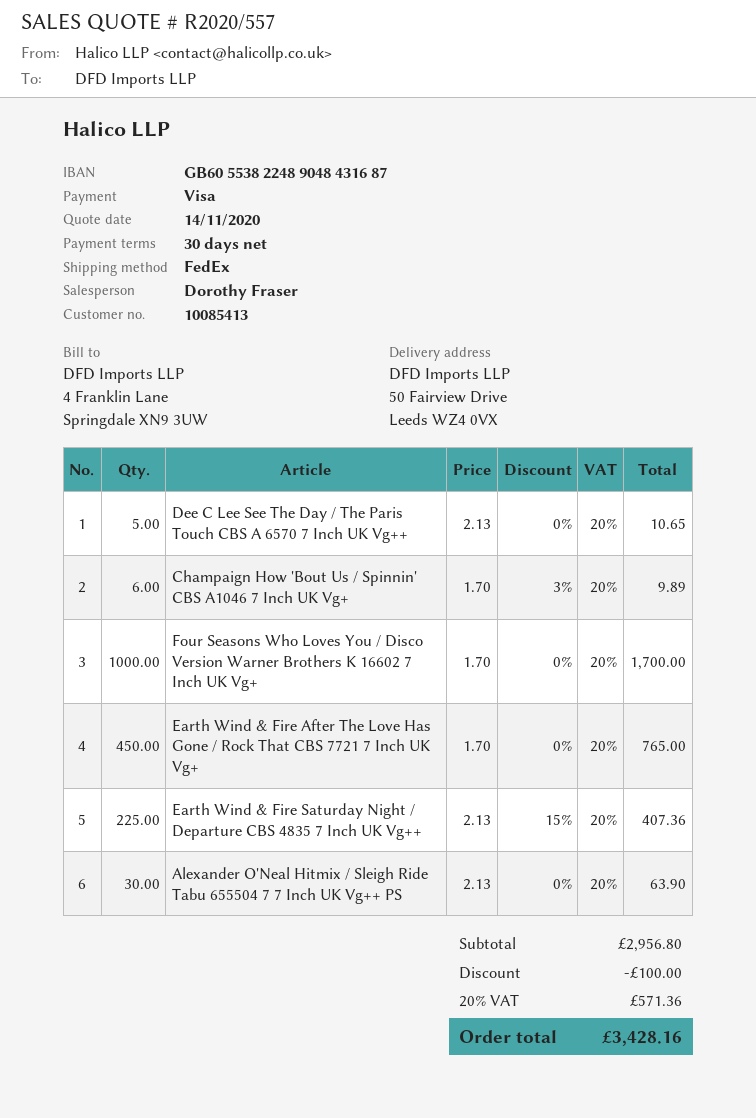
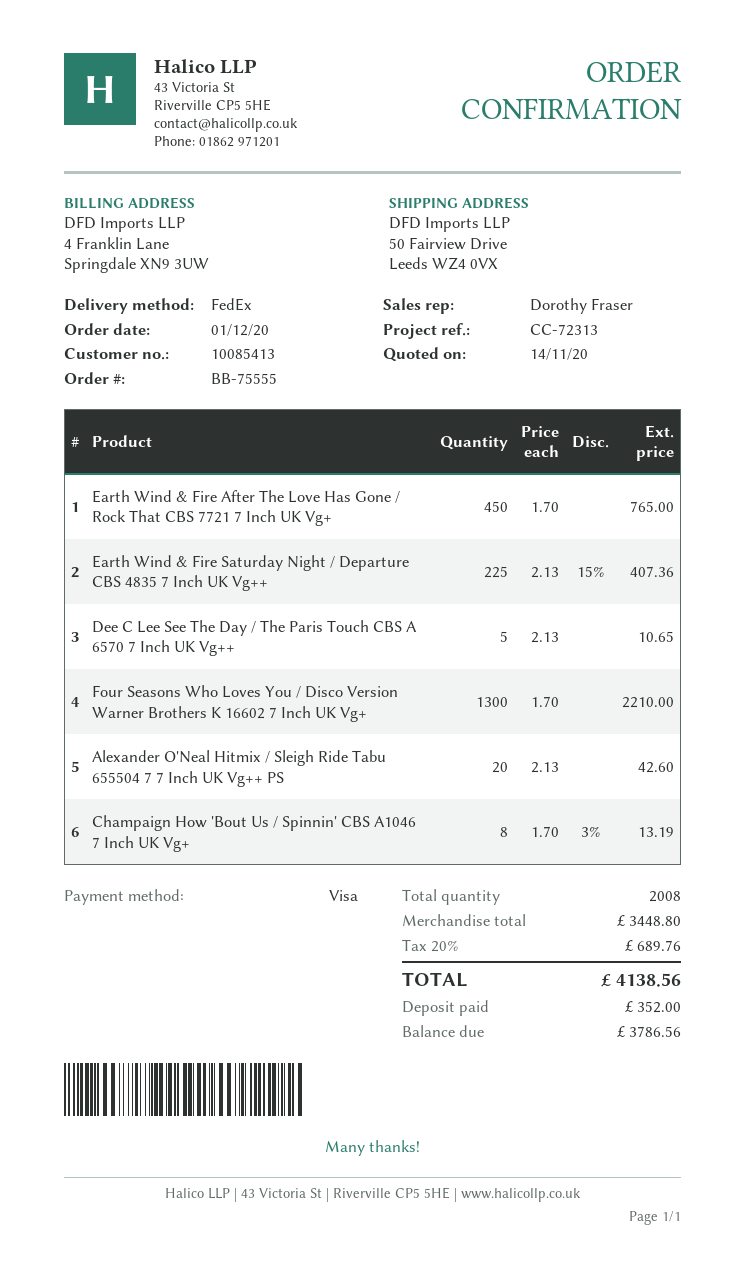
Champaign How 'Bout Us / Spinnin' CBS A1046 7 Inch UK Vg+: 6 x 1.70 - 3% = 9.89 -> 8 x 1.70 - 3% = 13.19
Four Seasons Who Loves You / Disco Version Warner Brothers K 16602 7 Inch UK Vg+: 1000 x 1.70 = 1700.00 -> 1300 x 1.70 = 2210.00
Alexander O'Neal Hitmix / Sleigh Ride Tabu 655504 7 7 Inch UK Vg++ PS: 30 x 2.13 = 63.90 -> 20 x 2.13 = 42.60
subtotal: 2956.80 -> 3448.80
discount: 100.00 -> none
tax: 20% = 571.36 -> 20% = 689.76
total: 3428.16 -> 4138.56

